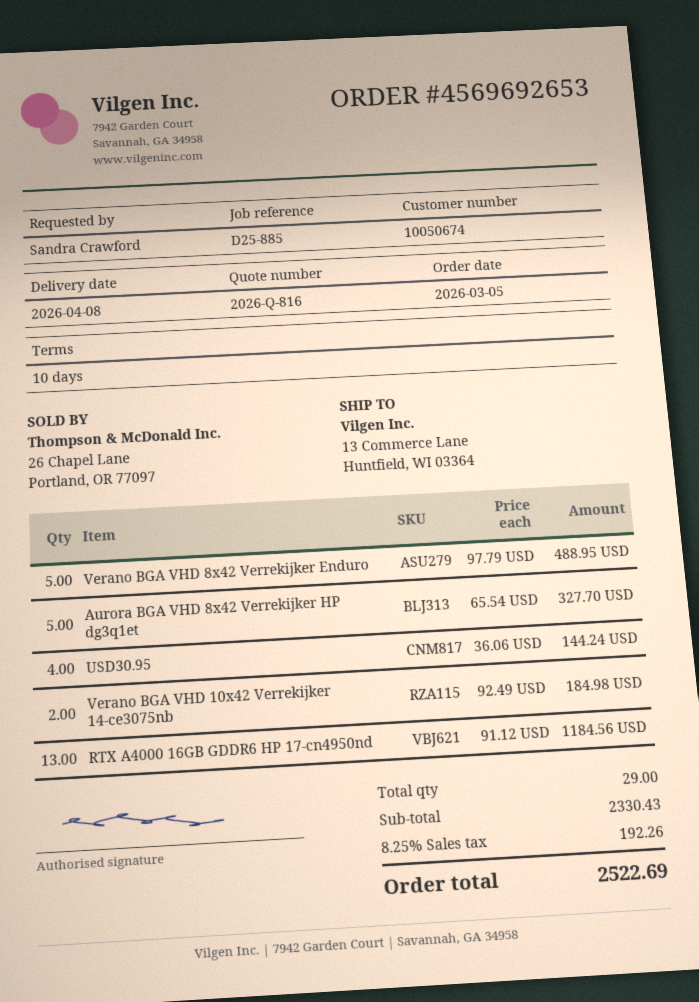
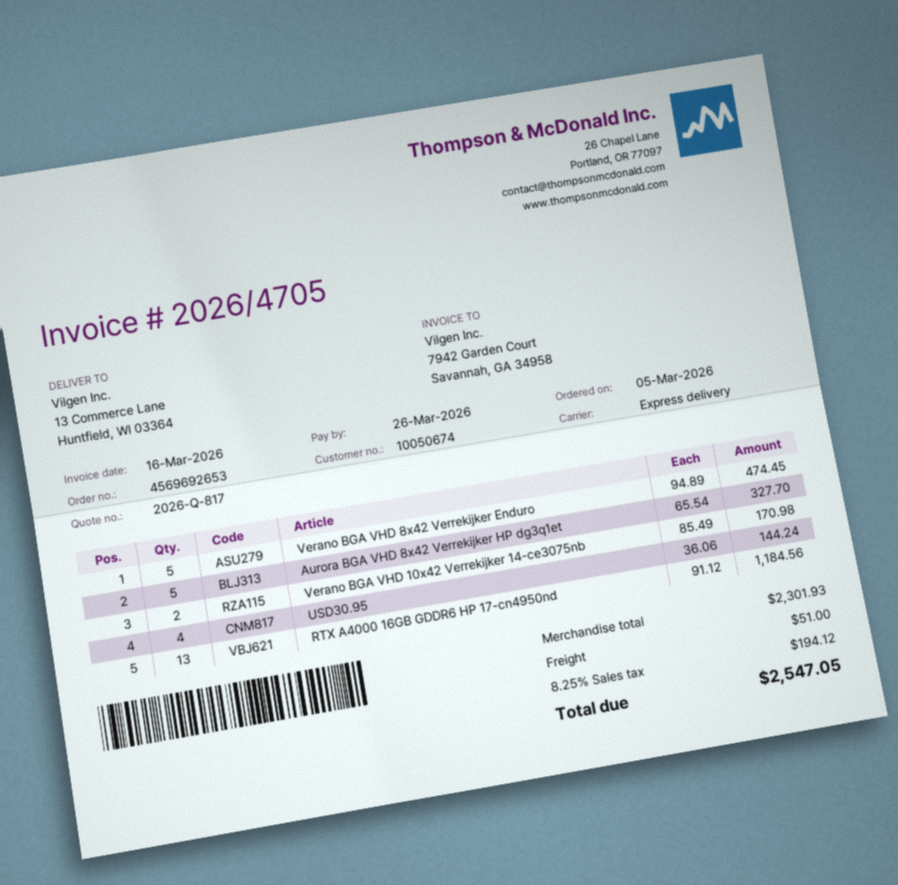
quote number: 2026-Q-816 -> 2026-Q-817
Verano BGA VHD 8x42 Verrekijker Enduro: 5 x 97.79 = 488.95 -> 5 x 94.89 = 474.45
Verano BGA VHD 10x42 Verrekijker 14-ce3075nb: 2 x 92.49 = 184.98 -> 2 x 85.49 = 170.98
subtotal: 2330.43 -> 2301.93
shipping: none -> 51.00
tax: 8.25% = 192.26 -> 8.25% = 194.12
total: 2522.69 -> 2547.05

